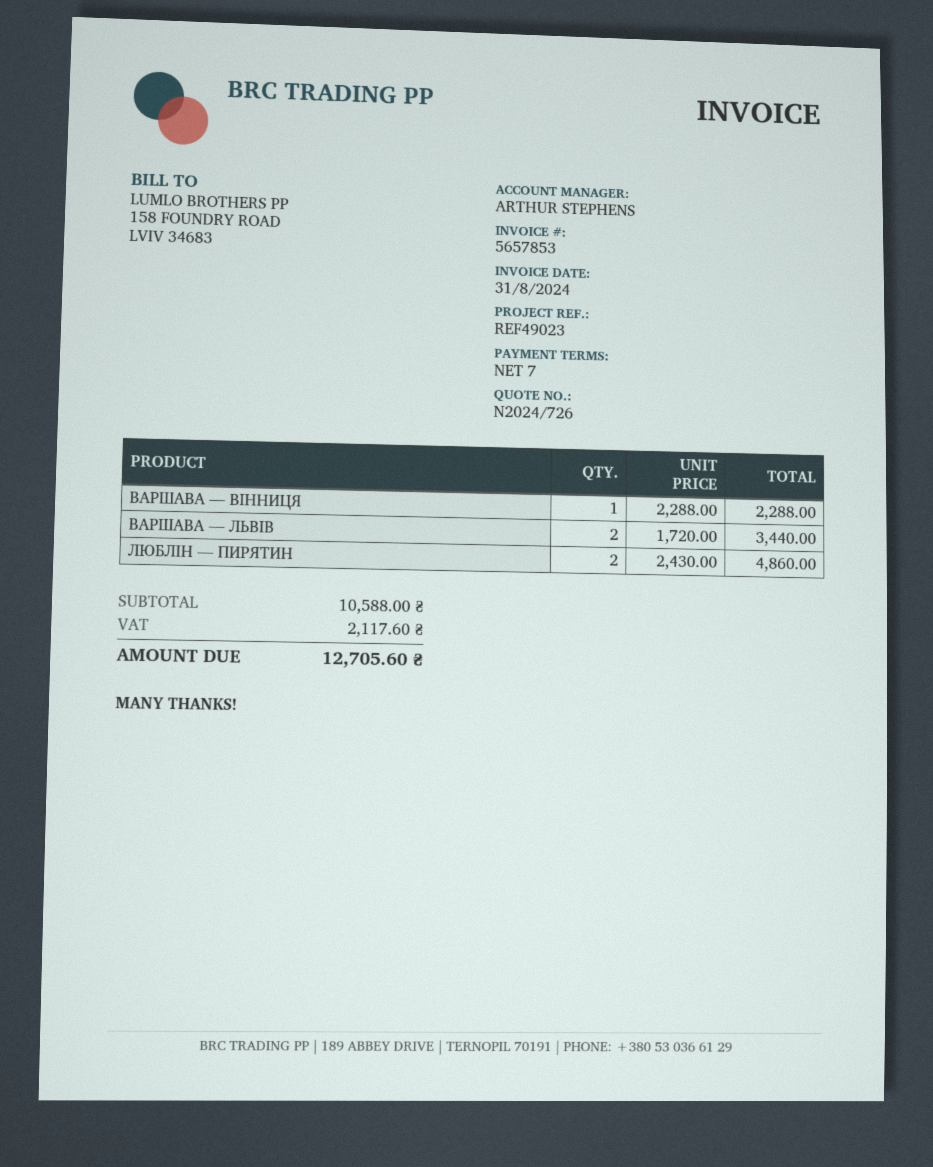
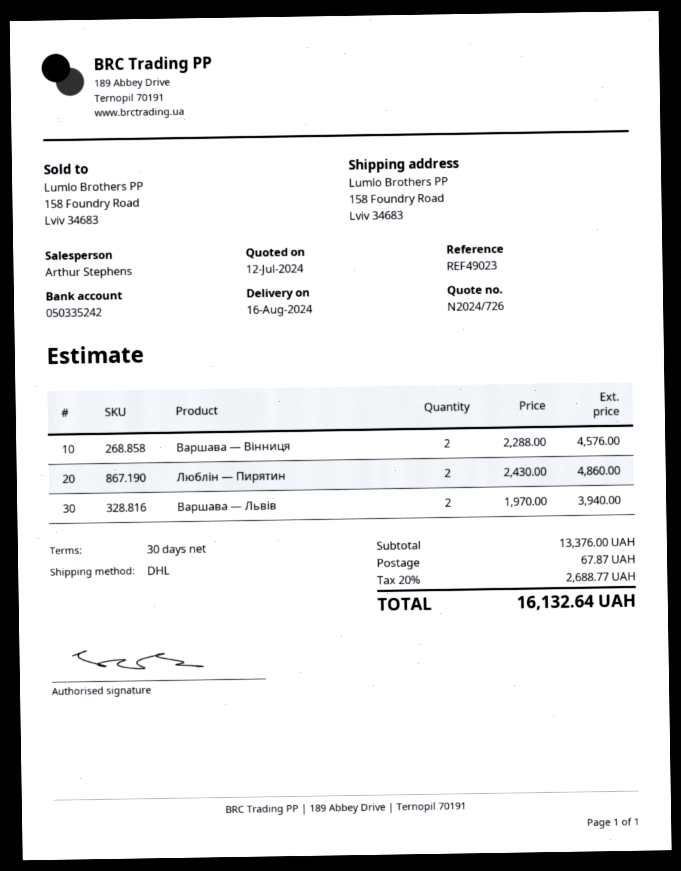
payment terms: 7 days -> 30 days
ВАРШАВА — ВІННИЦЯ: 1 x 2288.00 = 2288.00 -> 2 x 2288.00 = 4576.00
ВАРШАВА — ЛЬВІВ: 2 x 1720.00 = 3440.00 -> 2 x 1970.00 = 3940.00
subtotal: 10588.00 -> 13376.00
shipping: none -> 67.87
tax: 2117.60 -> 2688.77
total: 12705.60 -> 16132.64

